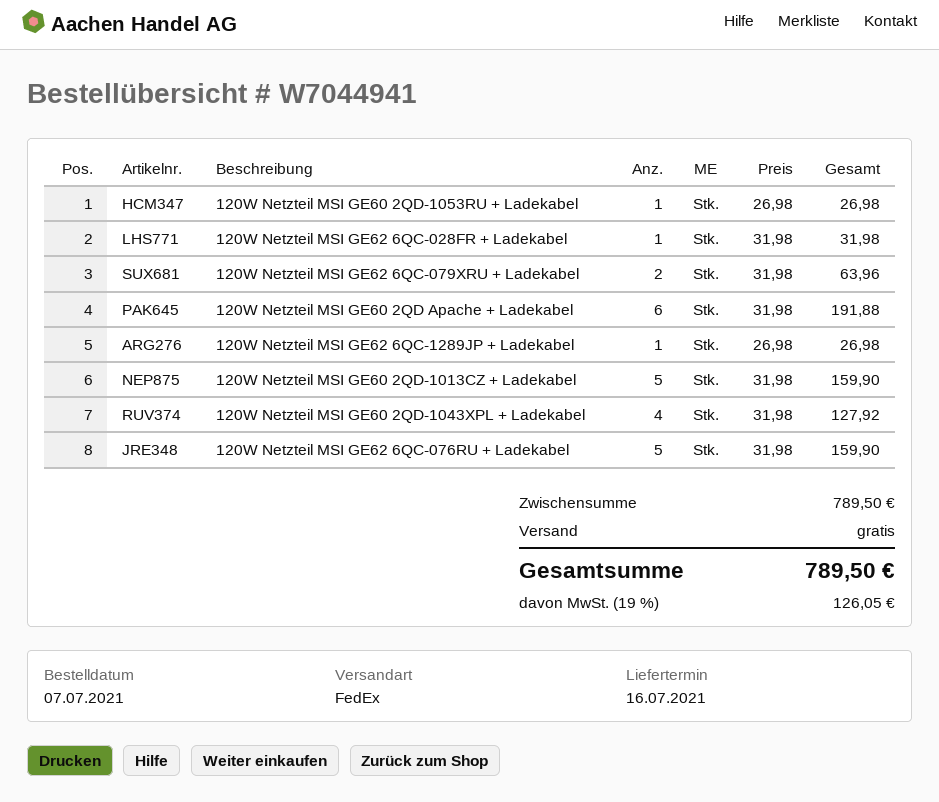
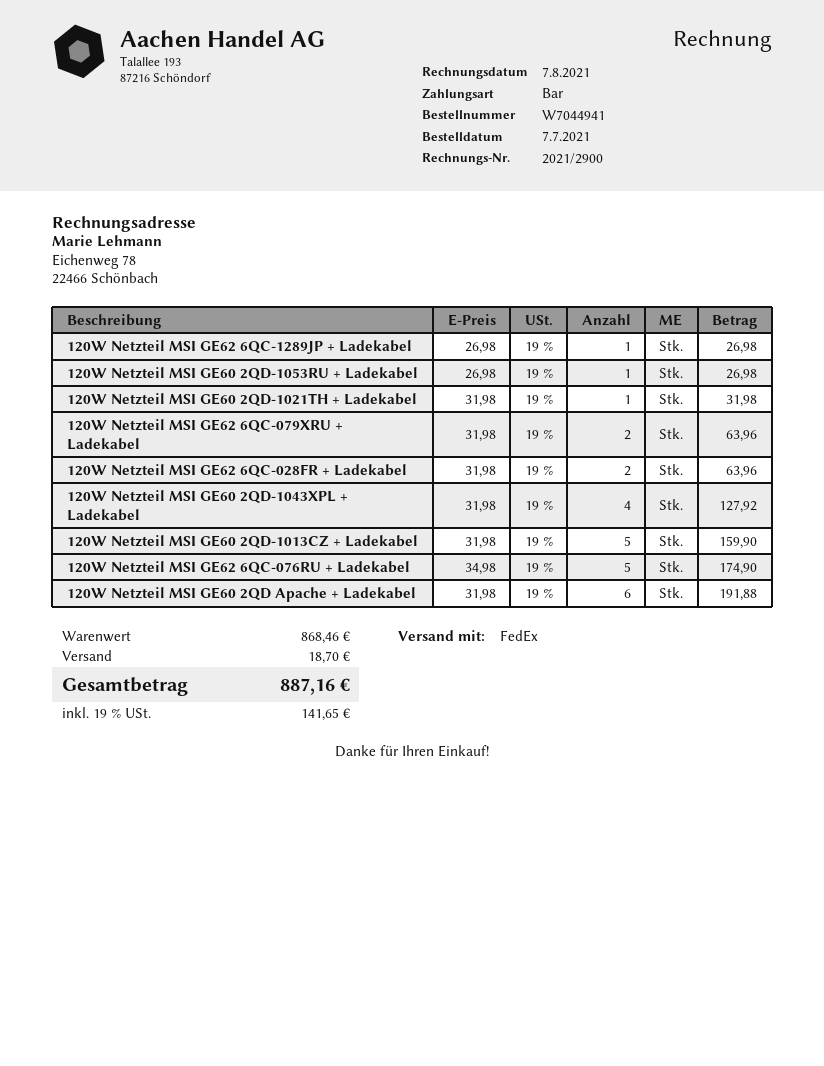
120W Netzteil MSI GE62 6QC-028FR + Ladekabel: 1 x 31.98 = 31.98 -> 2 x 31.98 = 63.96
120W Netzteil MSI GE62 6QC-076RU + Ladekabel: 5 x 31.98 = 159.90 -> 5 x 34.98 = 174.90
120W Netzteil MSI GE60 2QD-1021TH + Ladekabel: none -> 1 x 31.98 = 31.98
subtotal: 789.50 -> 868.46
shipping: 0.00 -> 18.70
tax: 19% = 126.05 -> 19% = 141.65
total: 789.50 -> 887.16

